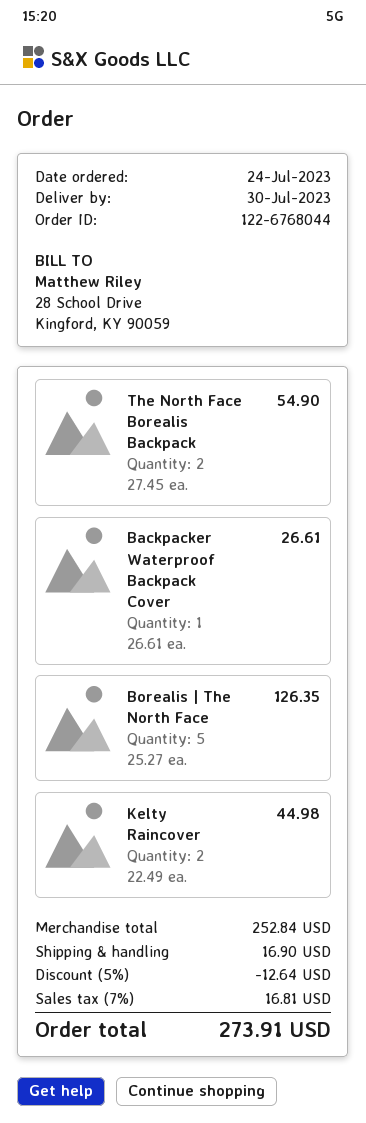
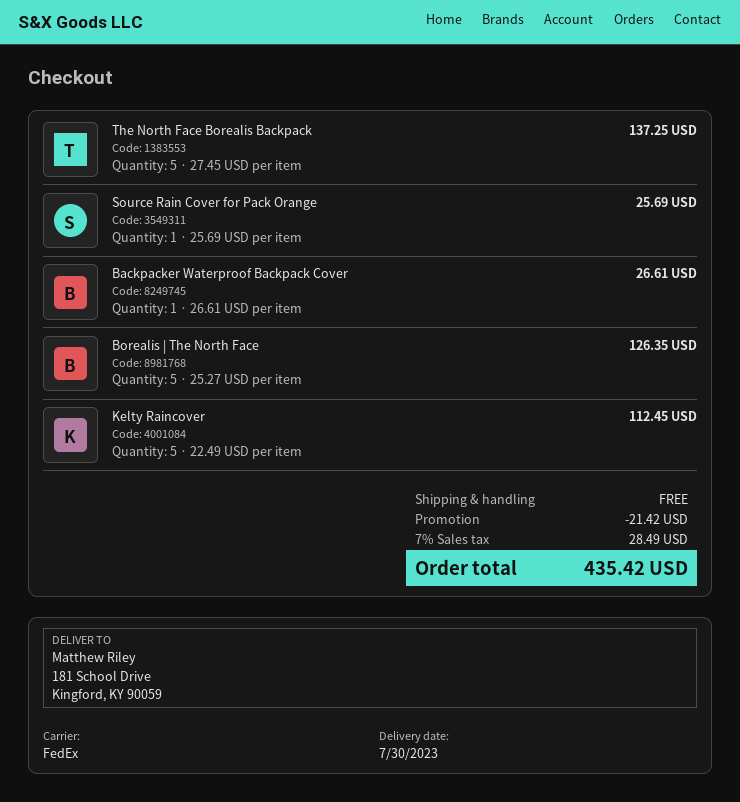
The North Face Borealis Backpack: 2 x 27.45 = 54.90 -> 5 x 27.45 = 137.25
Kelty Raincover: 2 x 22.49 = 44.98 -> 5 x 22.49 = 112.45
Source Rain Cover for Pack Orange: none -> 1 x 25.69 = 25.69
discount: 12.64 -> 21.42
shipping: 16.90 -> 0.00
tax: 7% = 16.81 -> 7% = 28.49
total: 273.91 -> 435.42

